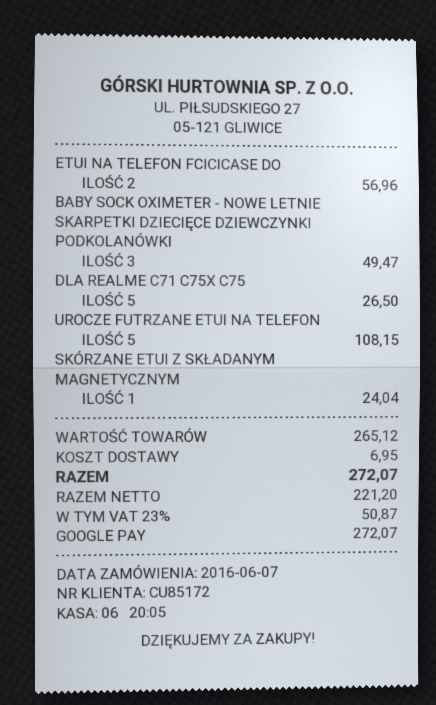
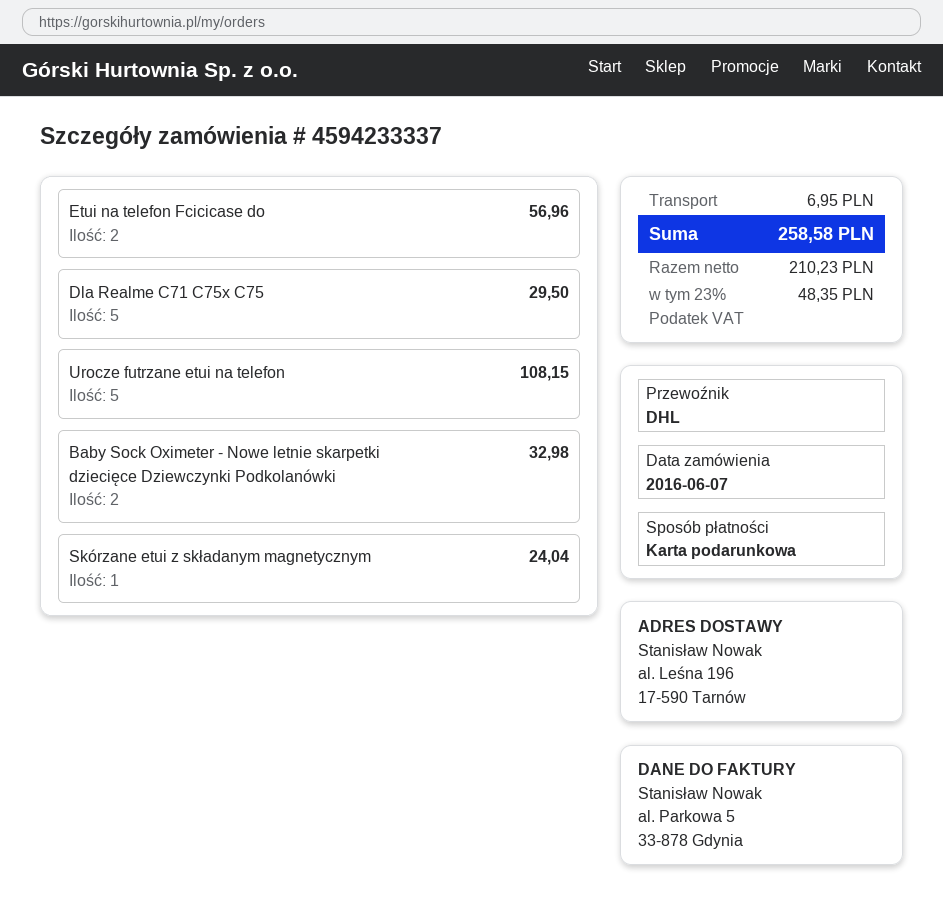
payment method: Google Pay -> gift card
BABY SOCK OXIMETER - NOWE LETNIE SKARPETKI DZIECIĘCE DZIEWCZYNKI PODKOLANÓWKI: 3 for 49.47 -> 2 for 32.98
DLA REALME C71 C75X C75: 5 for 26.50 -> 5 for 29.50
net: 221.20 -> 210.23
tax: 23% = 50.87 -> 23% = 48.35
total: 272.07 -> 258.58

